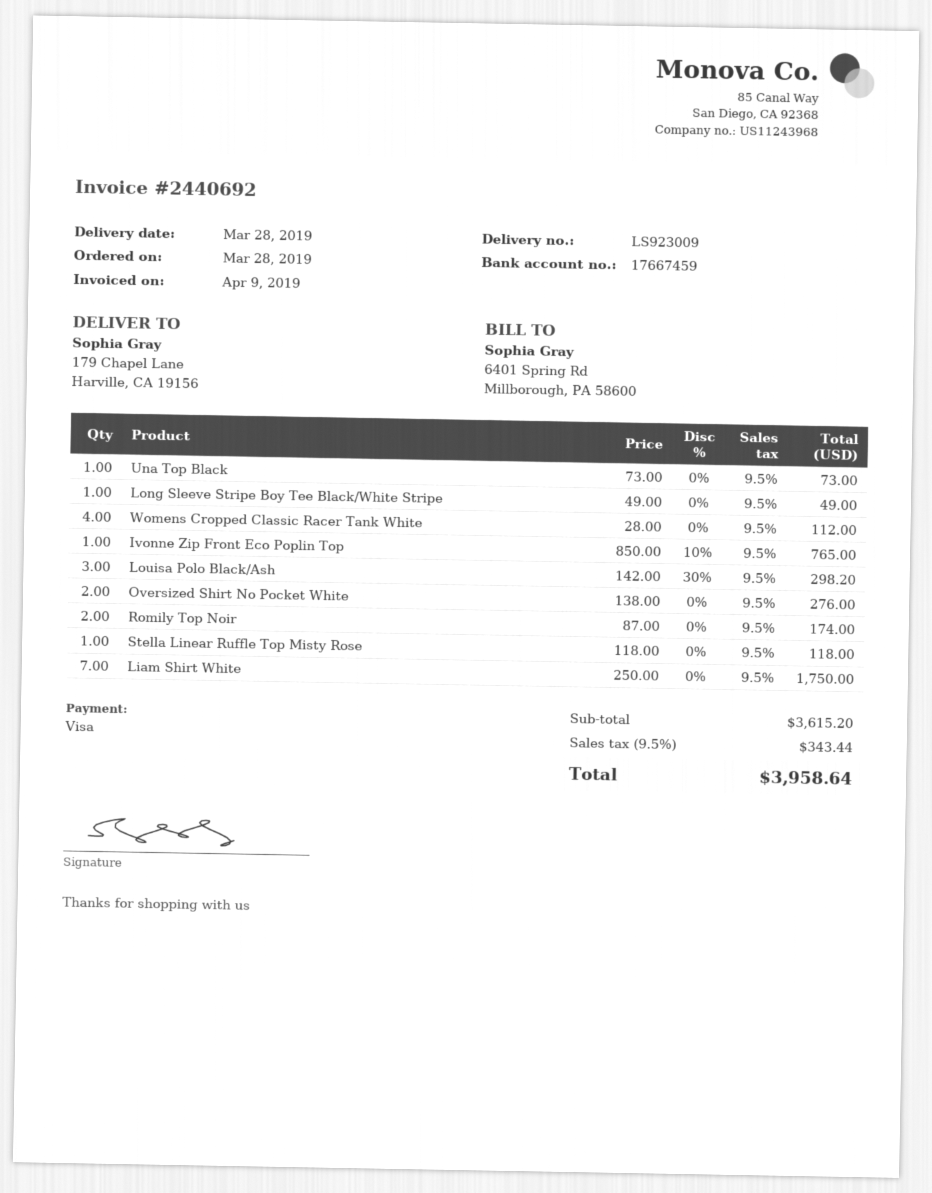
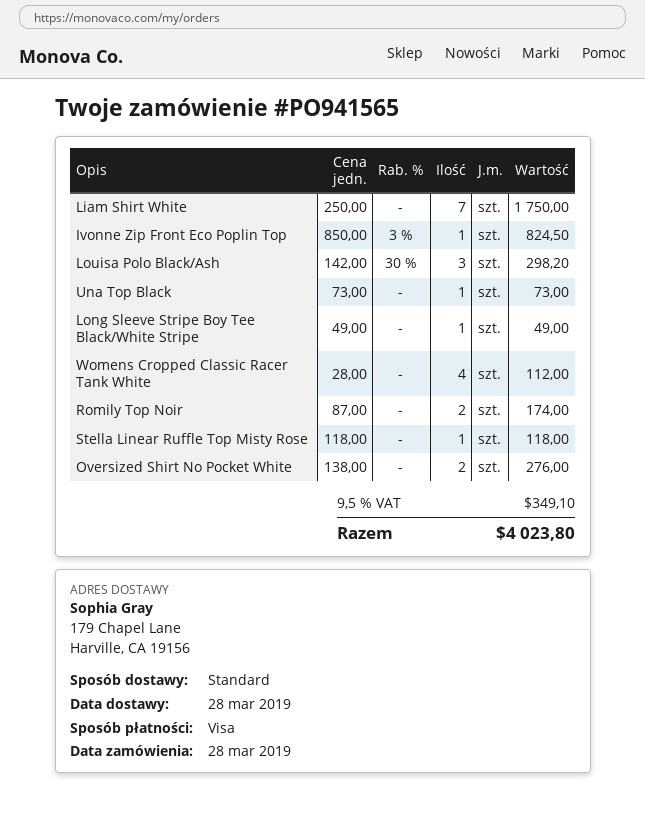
Ivonne Zip Front Eco Poplin Top: 1 x 850.00 - 10% = 765.00 -> 1 x 850.00 - 3% = 824.50
tax: 9.5% = 343.44 -> 9.5% = 349.10
total: 3958.64 -> 4023.80

